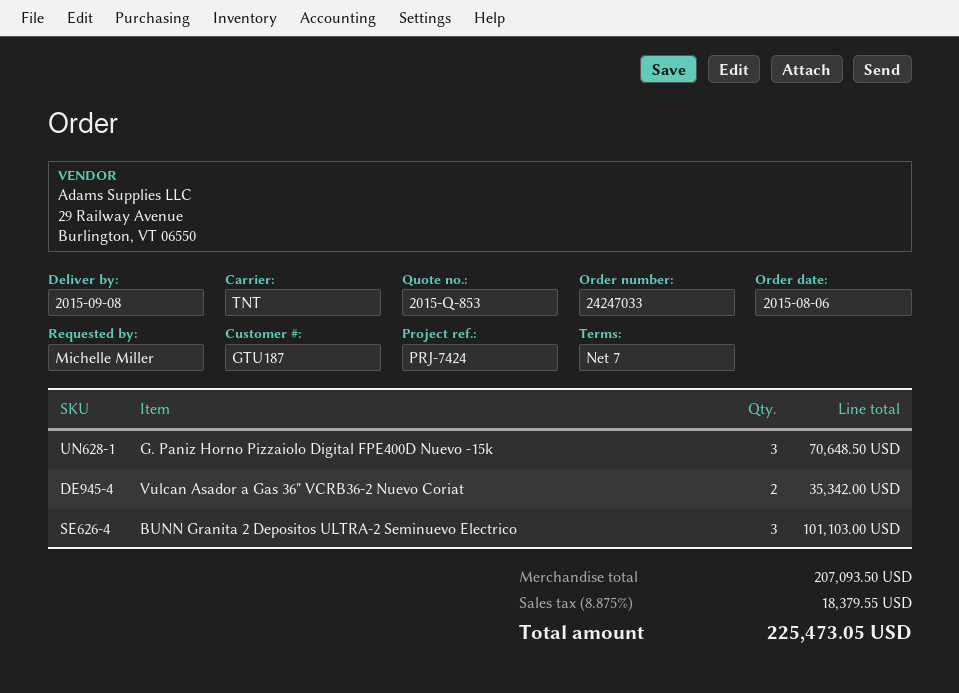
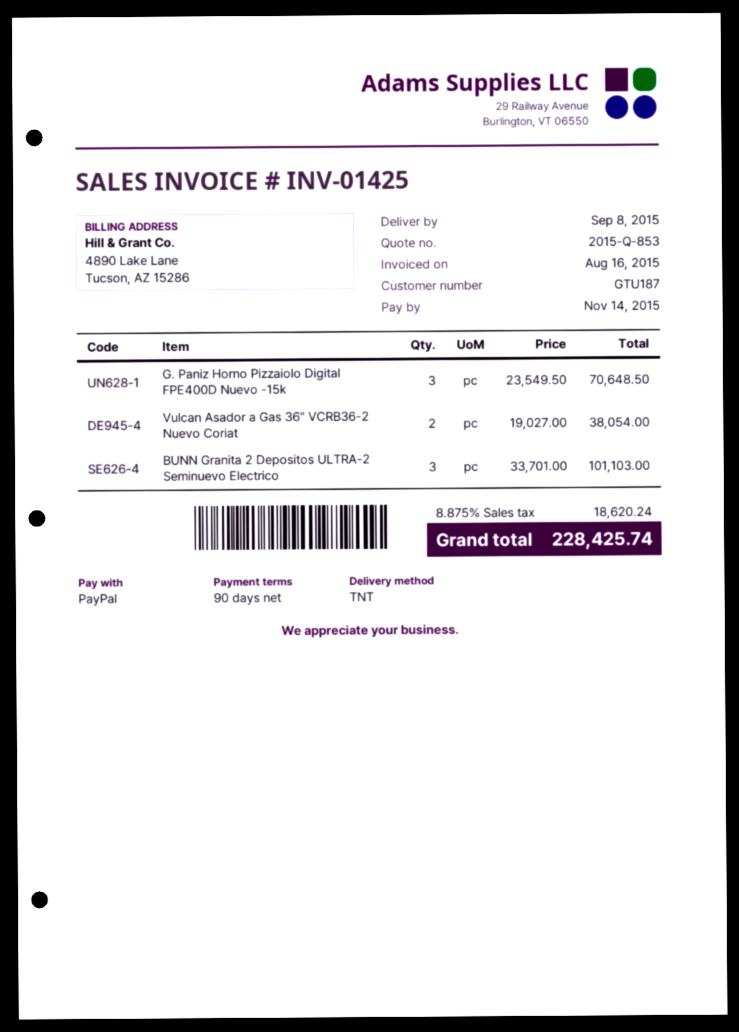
payment terms: 7 days -> 90 days
Vulcan Asador a Gas 36" VCRB36-2 Nuevo Coriat: 2 for 35342.00 -> 2 for 38054.00
tax: 8.875% = 18379.55 -> 8.875% = 18620.24
total: 225473.05 -> 228425.74

